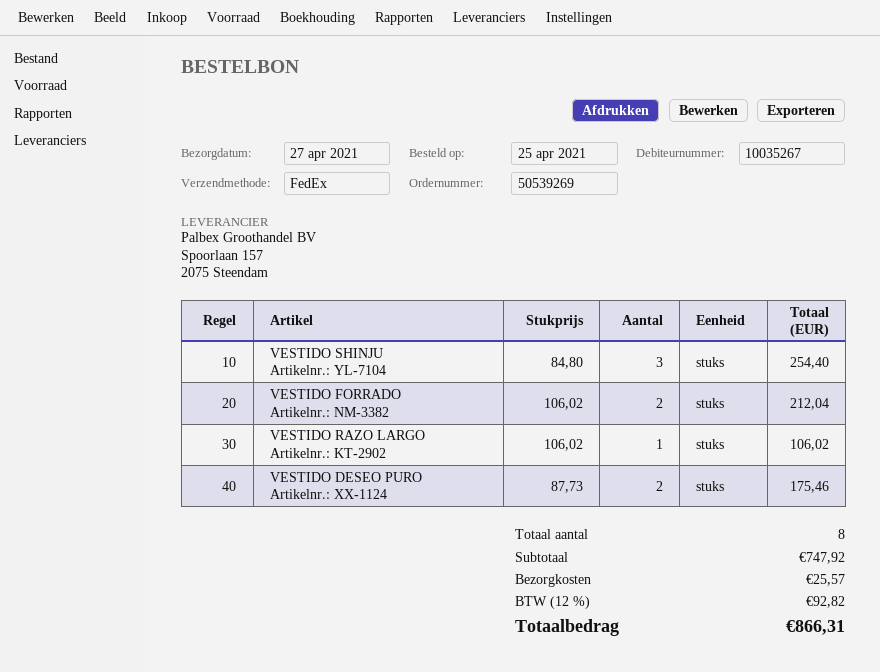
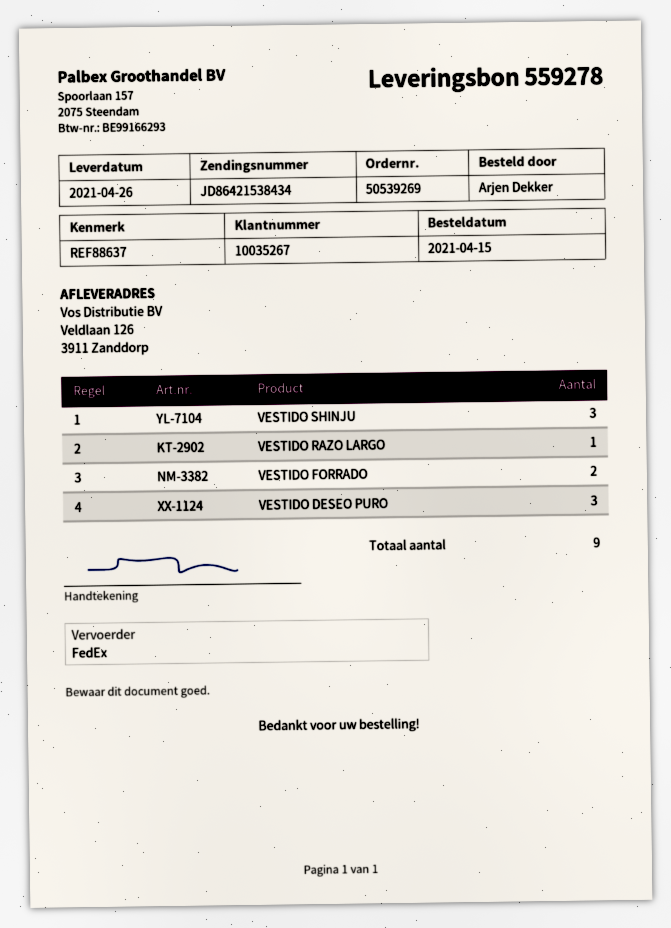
order date: 2021-04-25 -> 2021-04-15
delivery date: 2021-04-27 -> 2021-04-26
VESTIDO DESEO PURO: 2 -> 3
total quantity: 8 -> 9

